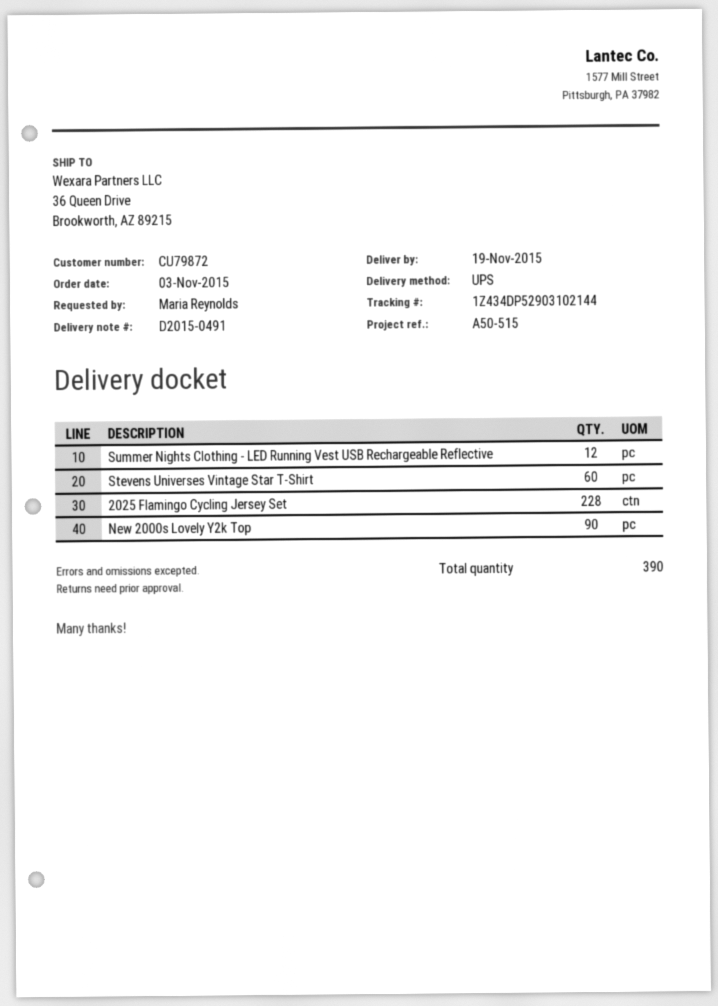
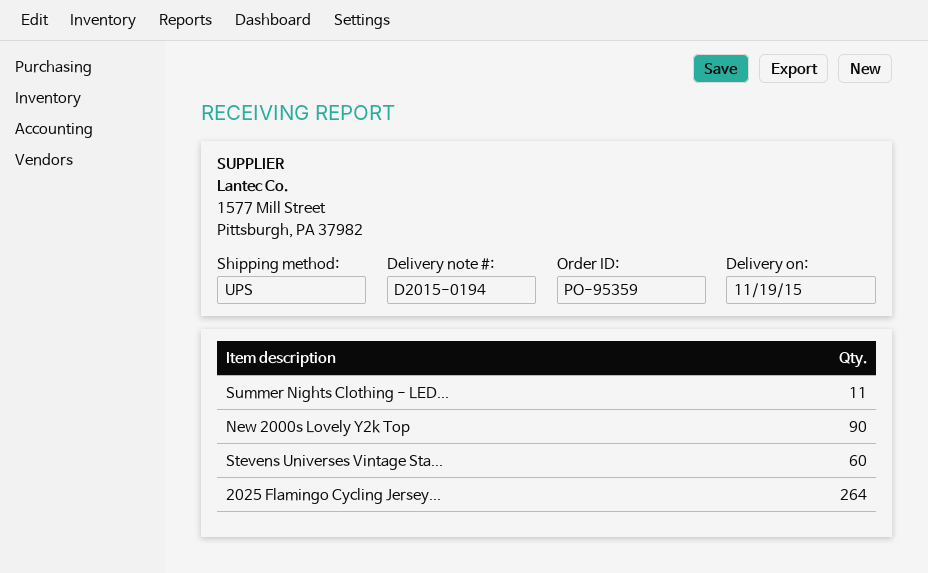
delivery note number: D2015-0491 -> D2015-0194
Summer Nights Clothing - LED Running Vest USB Rechargeable Reflective: 12 -> 11
2025 Flamingo Cycling Jersey Set: 228 -> 264

